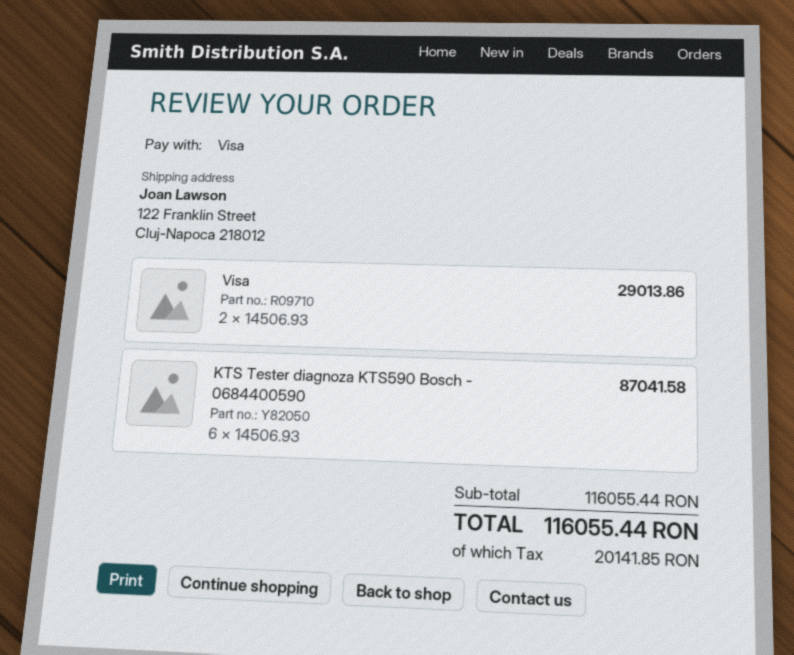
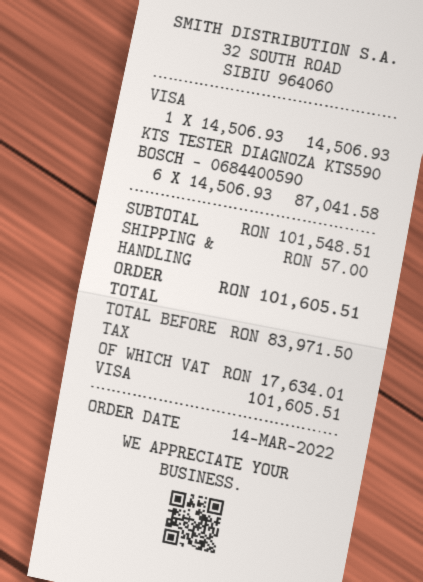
Visa: 2 x 14506.93 = 29013.86 -> 1 x 14506.93 = 14506.93
subtotal: 116055.44 -> 101548.51
shipping: none -> 57.00
tax: 20141.85 -> 17634.01
total: 116055.44 -> 101605.51

